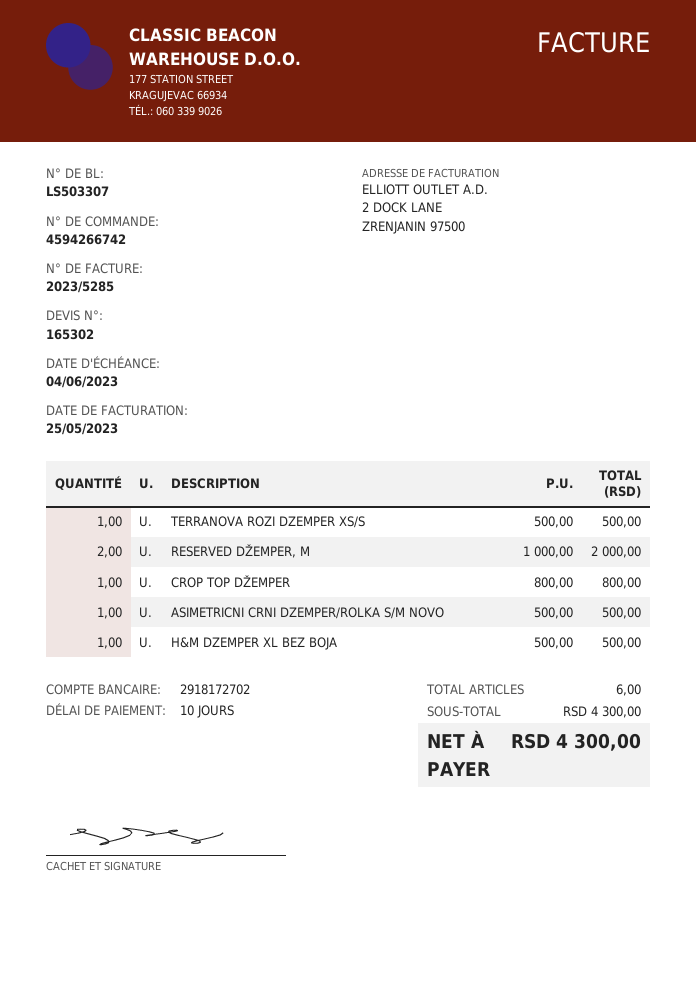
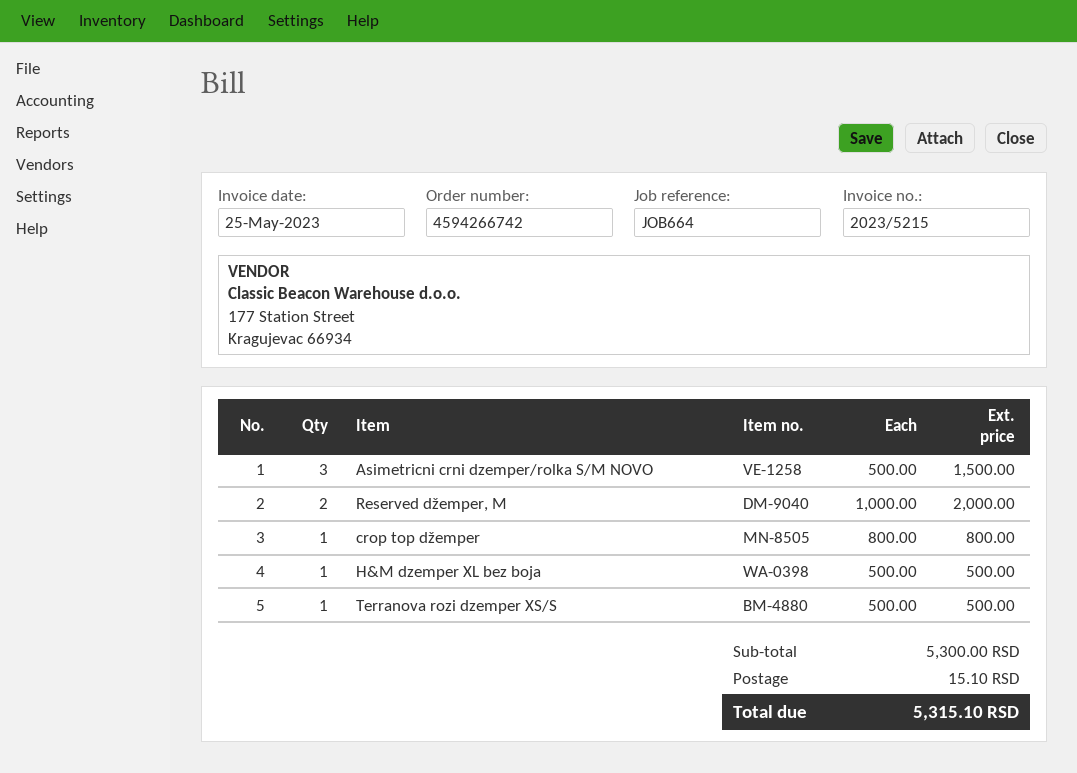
invoice number: 2023/5285 -> 2023/5215
ASIMETRICNI CRNI DZEMPER/ROLKA S/M NOVO: 1 x 500.00 = 500.00 -> 3 x 500.00 = 1500.00
subtotal: 4300.00 -> 5300.00
shipping: none -> 15.10
total: 4300.00 -> 5315.10

